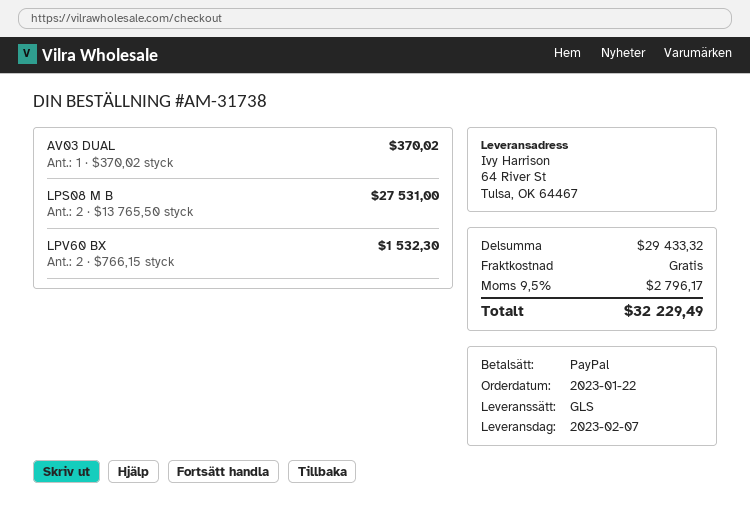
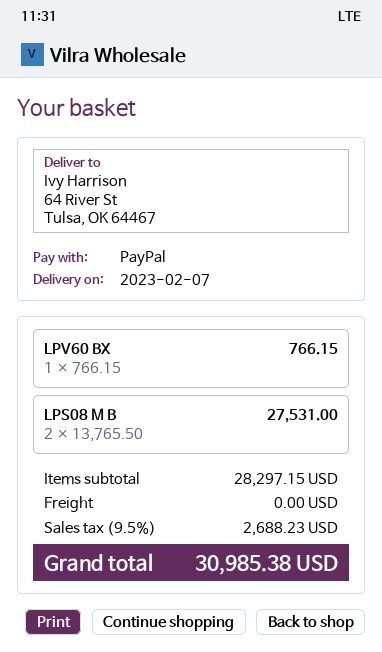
AV03 DUAL: 1 x 370.02 = 370.02 -> none
LPV60 BX: 2 x 766.15 = 1532.30 -> 1 x 766.15 = 766.15
subtotal: 29433.32 -> 28297.15
tax: 9.5% = 2796.17 -> 9.5% = 2688.23
total: 32229.49 -> 30985.38

